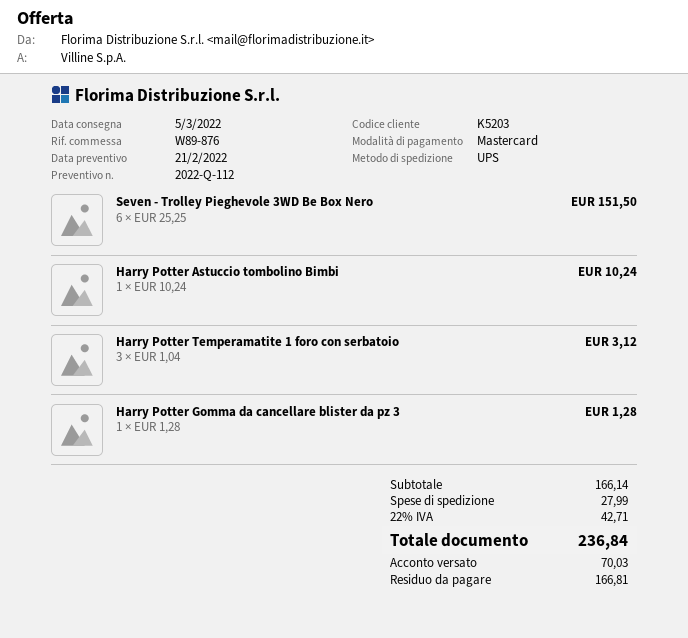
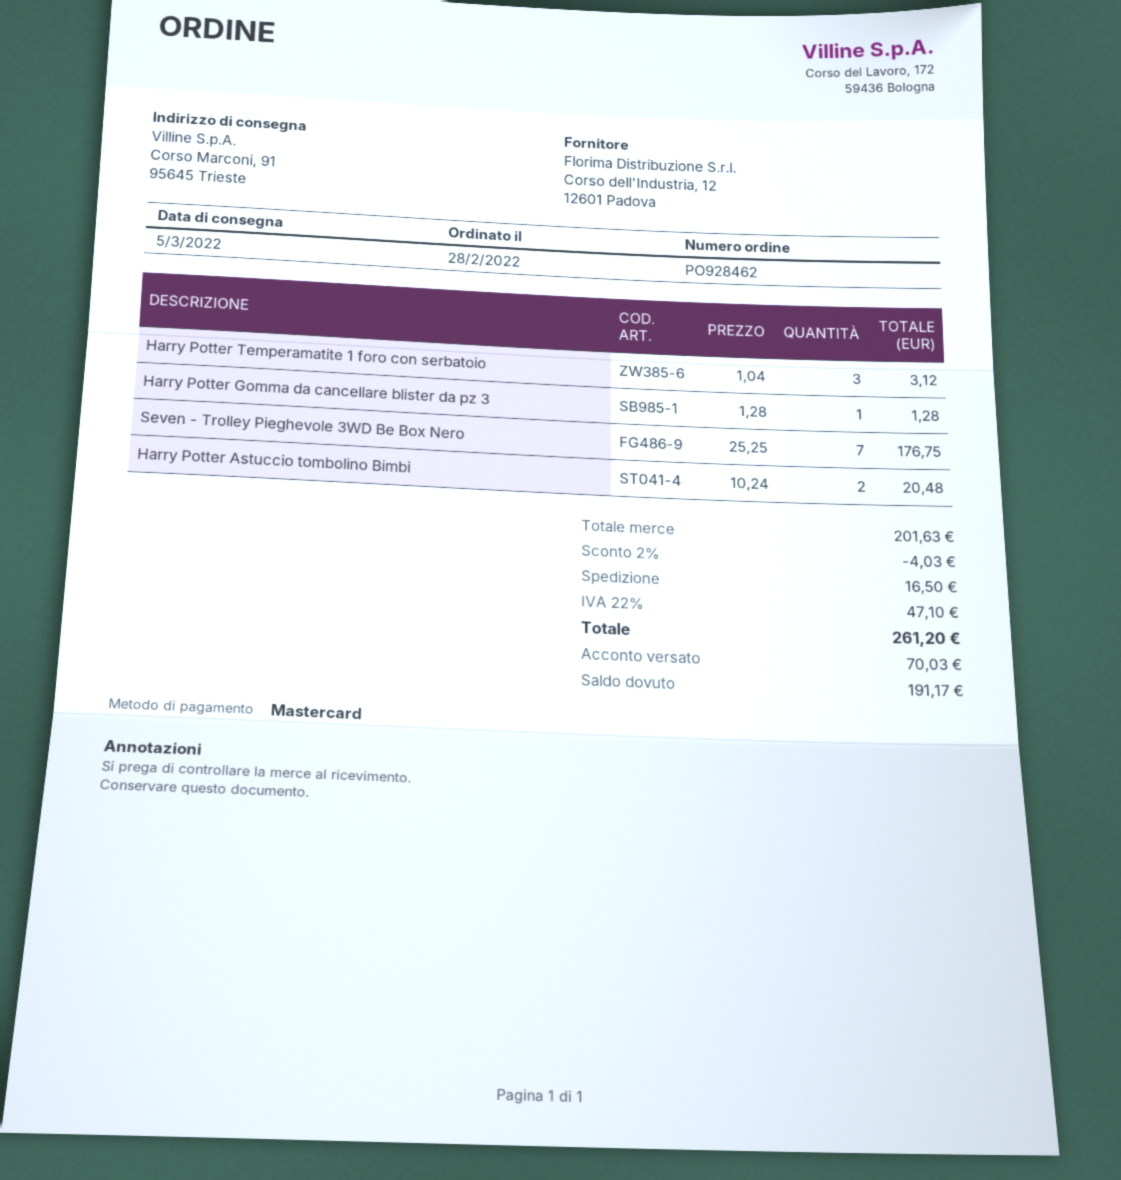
Seven - Trolley Pieghevole 3WD Be Box Nero: 6 x 25.25 = 151.50 -> 7 x 25.25 = 176.75
Harry Potter Astuccio tombolino Bimbi: 1 x 10.24 = 10.24 -> 2 x 10.24 = 20.48
subtotal: 166.14 -> 201.63
discount: none -> 2% = 4.03
shipping: 27.99 -> 16.50
tax: 22% = 42.71 -> 22% = 47.10
total: 236.84 -> 261.20
balance: 166.81 -> 191.17

